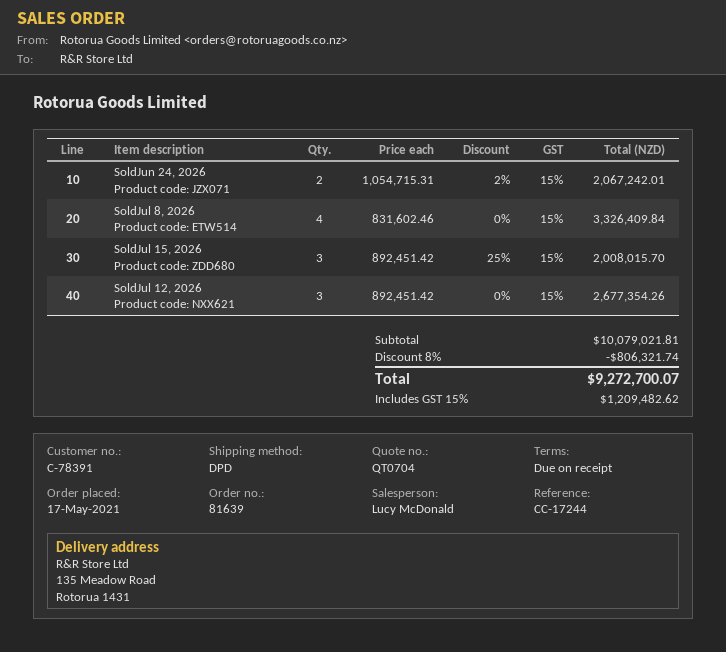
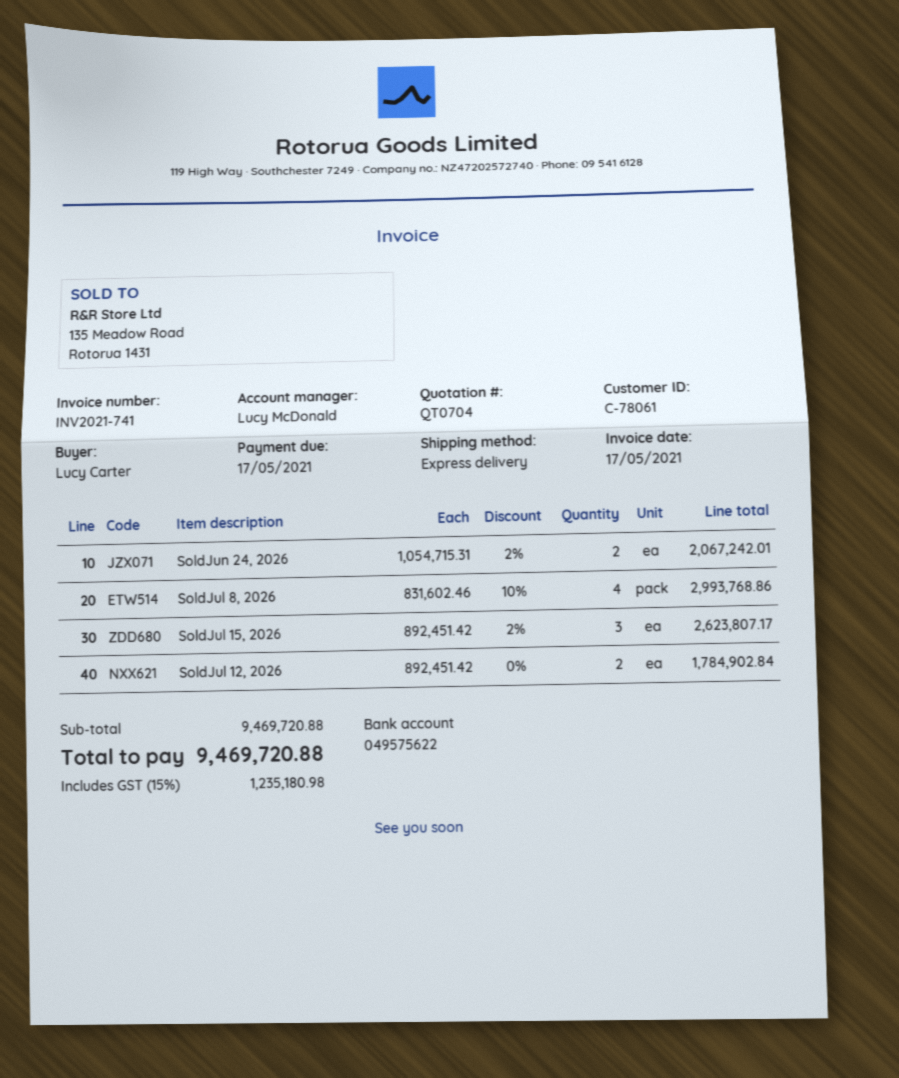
customer number: C-78391 -> C-78061
shipping method: DPD -> express
SoldJul 8, 2026: 4 x 831602.46 = 3326409.84 -> 4 x 831602.46 - 10% = 2993768.86
SoldJul 15, 2026: 3 x 892451.42 - 25% = 2008015.70 -> 3 x 892451.42 - 2% = 2623807.17
SoldJul 12, 2026: 3 x 892451.42 = 2677354.26 -> 2 x 892451.42 = 1784902.84
subtotal: 10079021.81 -> 9469720.88
discount: 8% = 806321.74 -> none
tax: 15% = 1209482.62 -> 15% = 1235180.98
total: 9272700.07 -> 9469720.88

